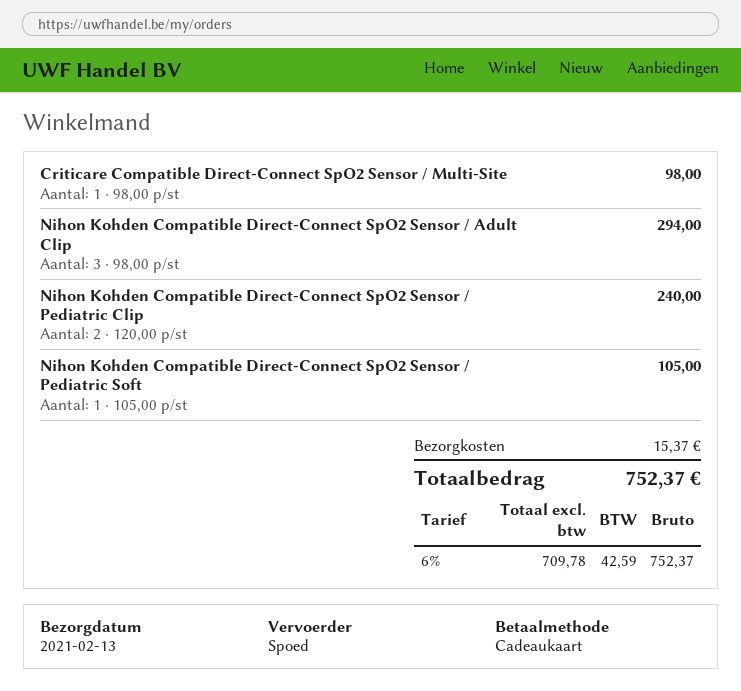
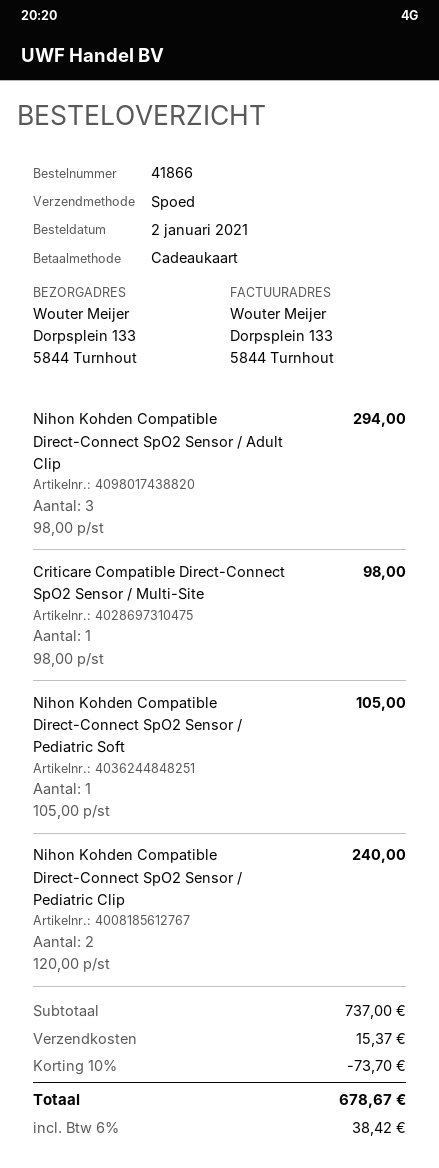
discount: none -> 10% = 73.70
tax: 6% = 42.59 -> 6% = 38.42
total: 752.37 -> 678.67

